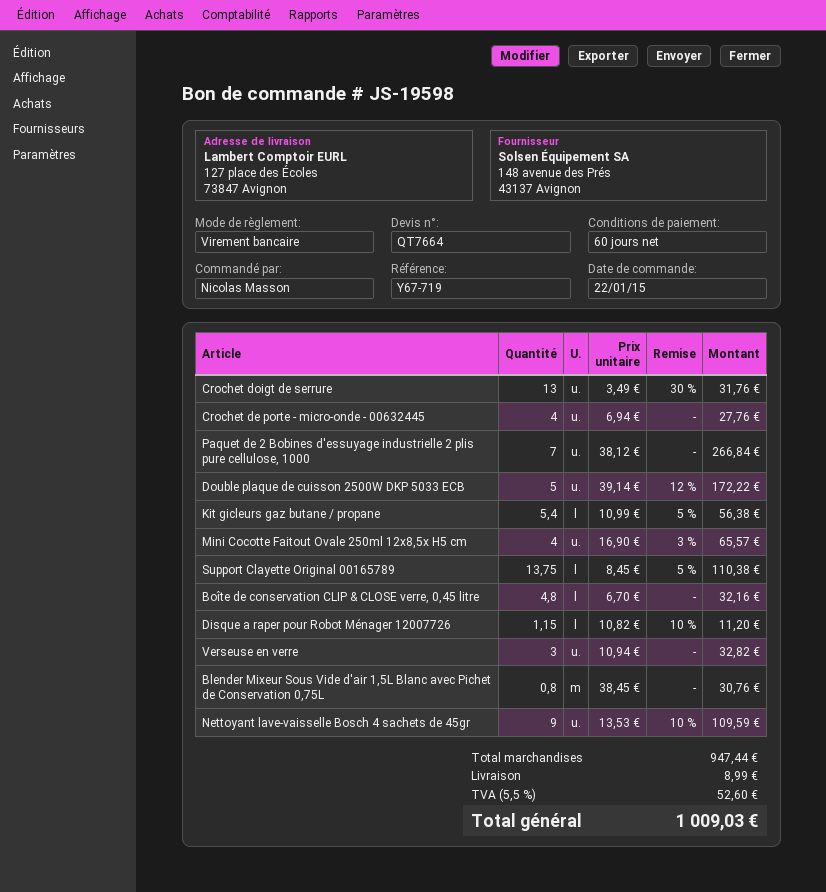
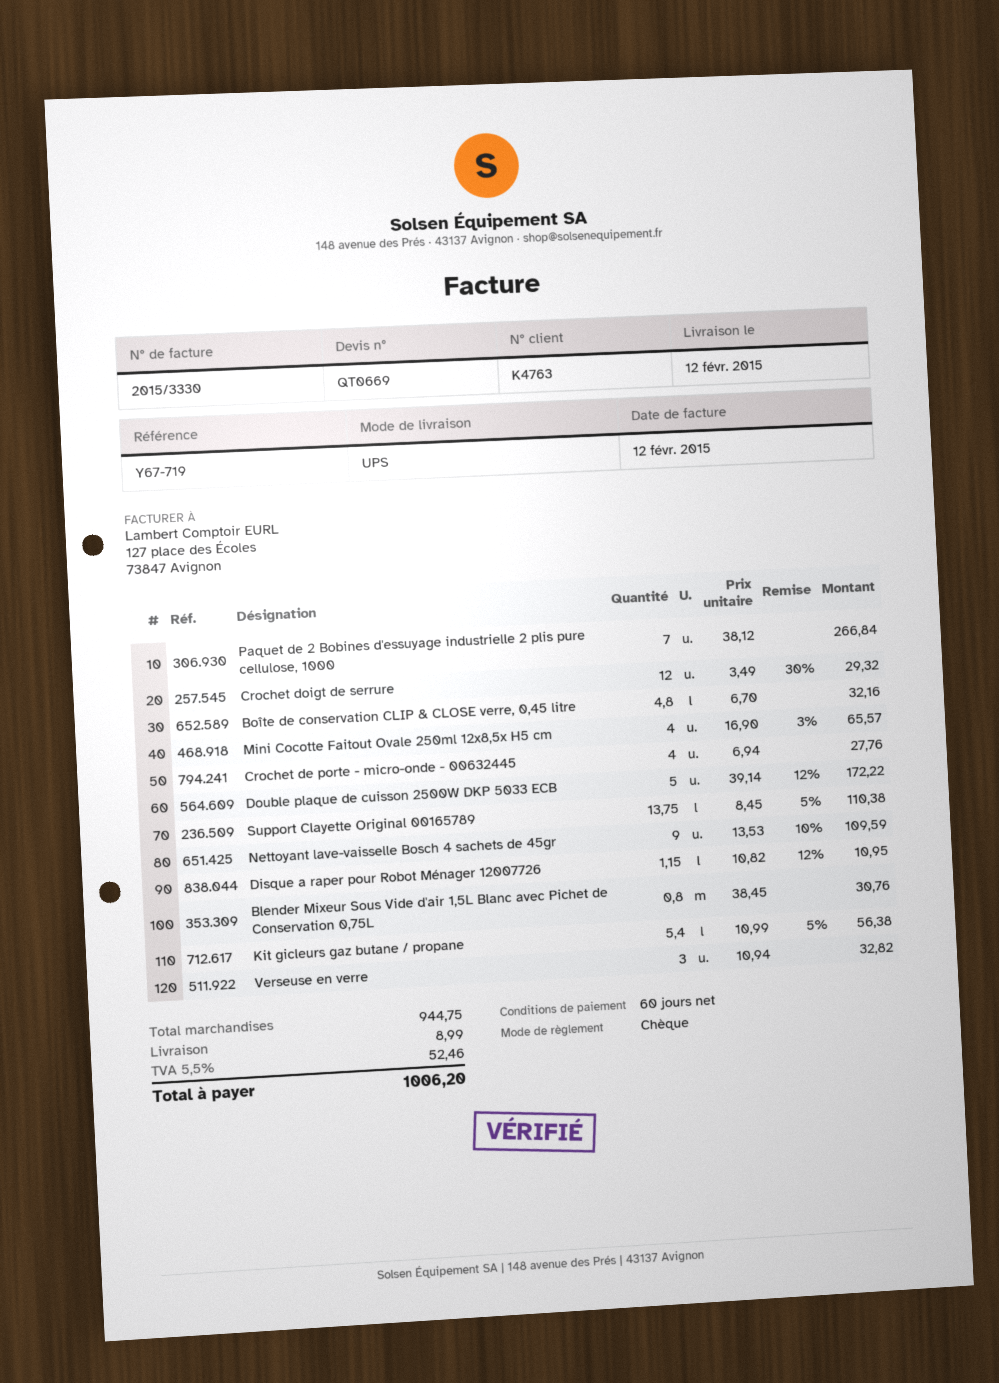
quote number: QT7664 -> QT0669
payment method: bank transfer -> cheque
Crochet doigt de serrure: 13 x 3.49 - 30% = 31.76 -> 12 x 3.49 - 30% = 29.32
Disque a raper pour Robot Ménager 12007726: 1.15 x 10.82 - 10% = 11.20 -> 1.15 x 10.82 - 12% = 10.95
subtotal: 947.44 -> 944.75
tax: 5.5% = 52.60 -> 5.5% = 52.46
total: 1009.03 -> 1006.20

